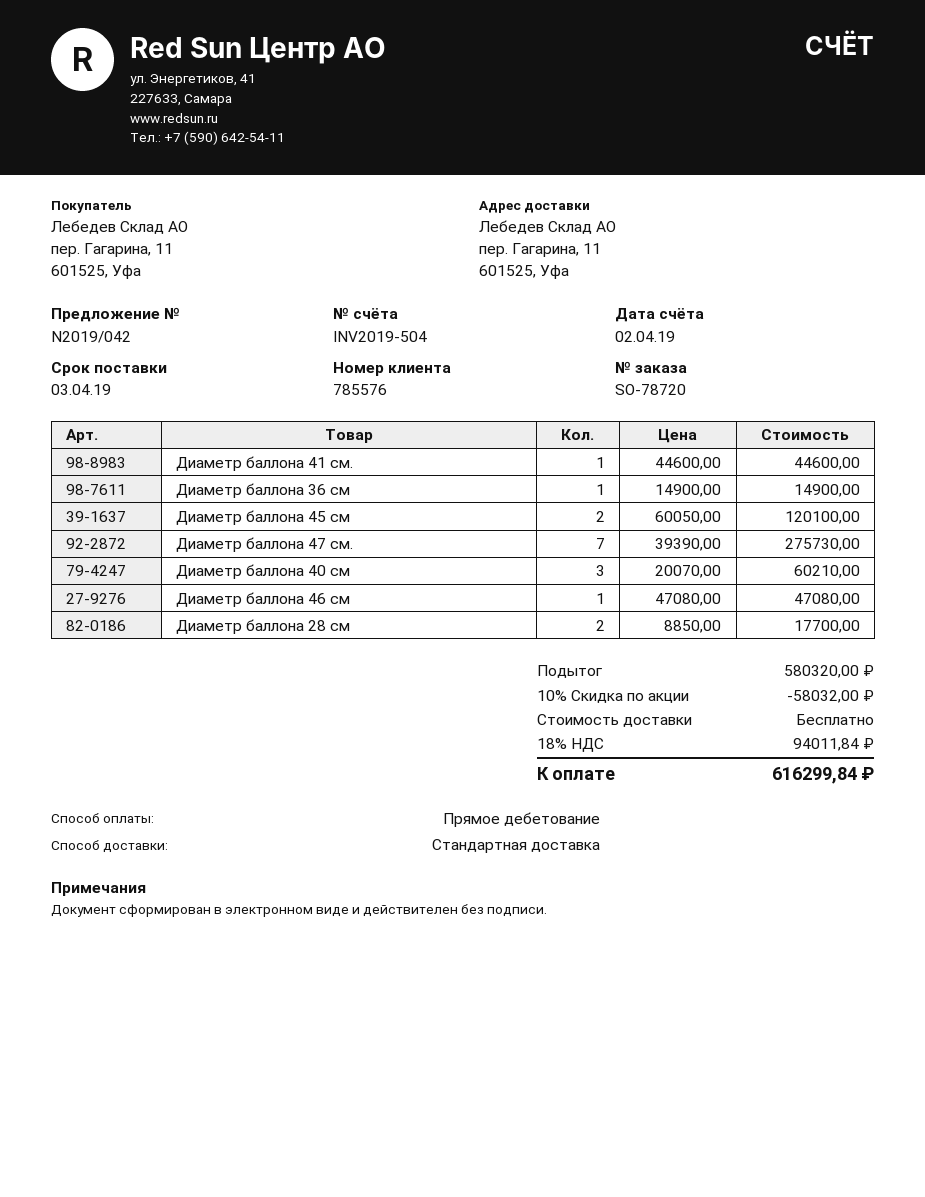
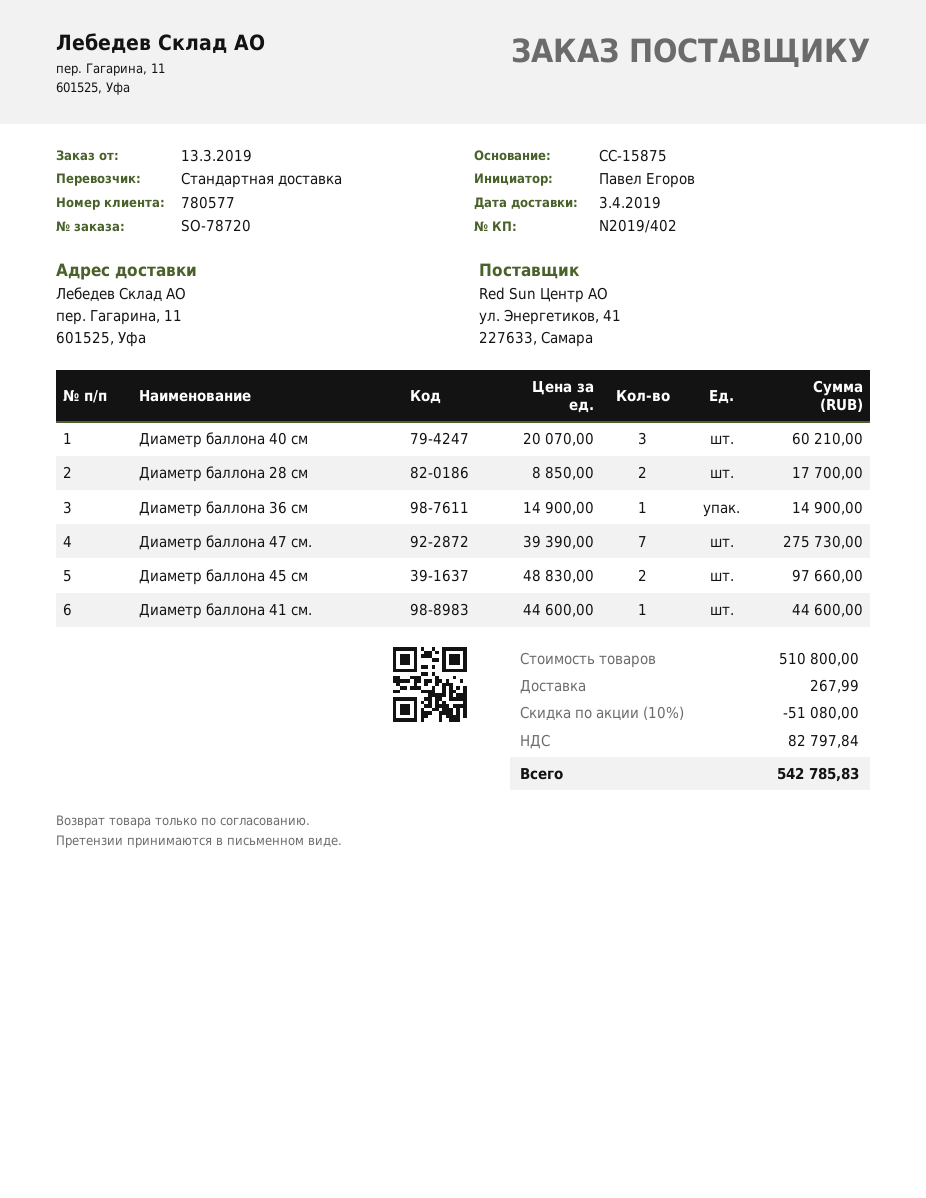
quote number: N2019/042 -> N2019/402
customer number: 785576 -> 780577
Диаметр баллона 45 см: 2 x 60050.00 = 120100.00 -> 2 x 48830.00 = 97660.00
Диаметр баллона 46 см: 1 x 47080.00 = 47080.00 -> none
subtotal: 580320.00 -> 510800.00
discount: 10% = 58032.00 -> 10% = 51080.00
shipping: 0.00 -> 267.99
tax: 94011.84 -> 82797.84
total: 616299.84 -> 542785.83

